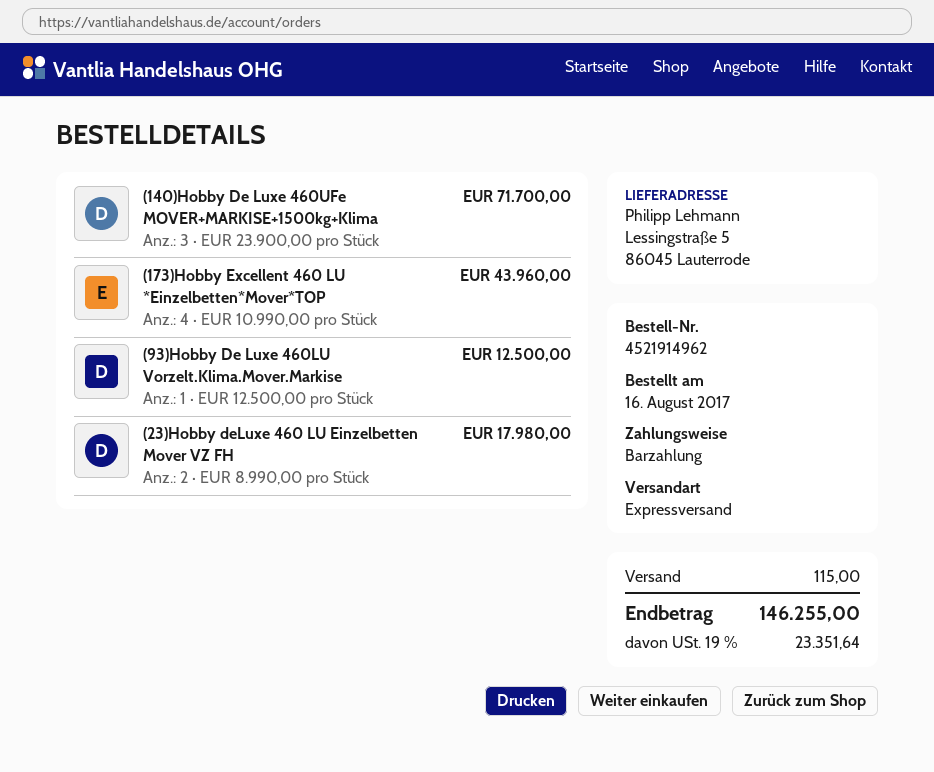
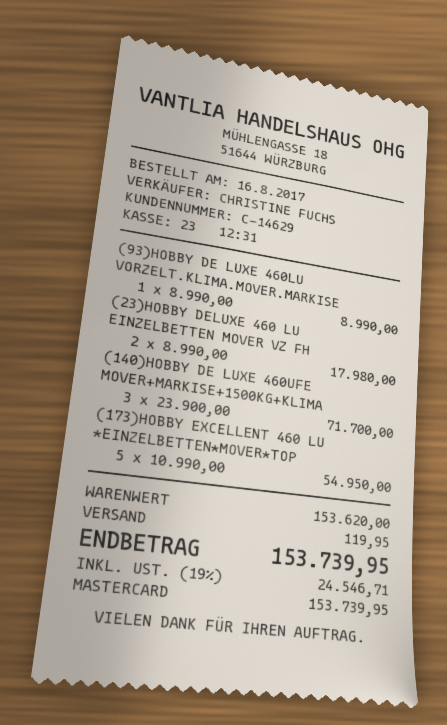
payment method: cash -> Mastercard
(173)Hobby Excellent 460 LU *Einzelbetten*Mover*TOP: 4 x 10990.00 = 43960.00 -> 5 x 10990.00 = 54950.00
(93)Hobby De Luxe 460LU Vorzelt.Klima.Mover.Markise: 1 x 12500.00 = 12500.00 -> 1 x 8990.00 = 8990.00
shipping: 115.00 -> 119.95
tax: 19% = 23351.64 -> 19% = 24546.71
total: 146255.00 -> 153739.95

